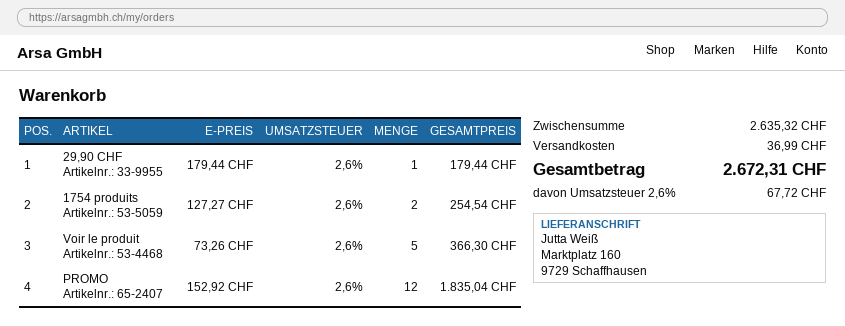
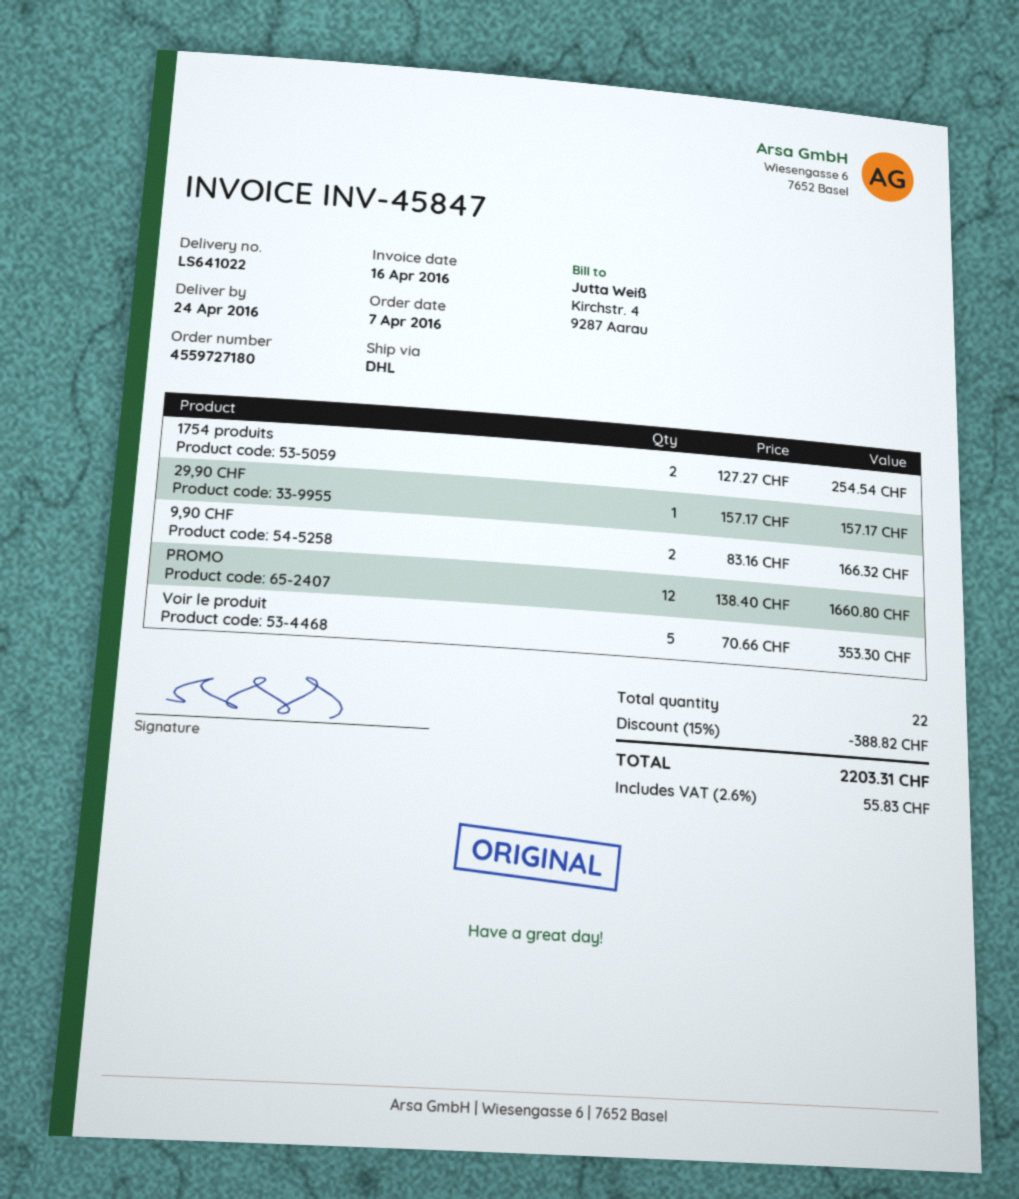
29,90 CHF: 1 x 179.44 = 179.44 -> 1 x 157.17 = 157.17
Voir le produit: 5 x 73.26 = 366.30 -> 5 x 70.66 = 353.30
PROMO: 12 x 152.92 = 1835.04 -> 12 x 138.40 = 1660.80
9,90 CHF: none -> 2 x 83.16 = 166.32
discount: none -> 15% = 388.82
shipping: 36.99 -> none
tax: 2.6% = 67.72 -> 2.6% = 55.83
total: 2672.31 -> 2203.31

